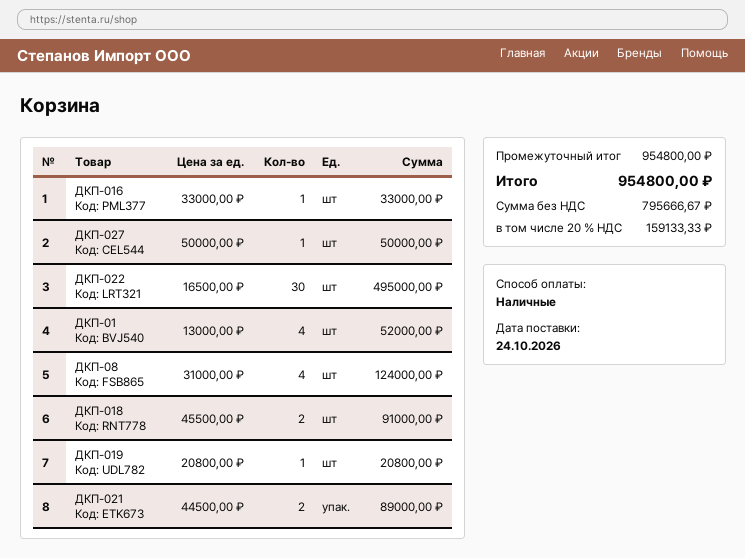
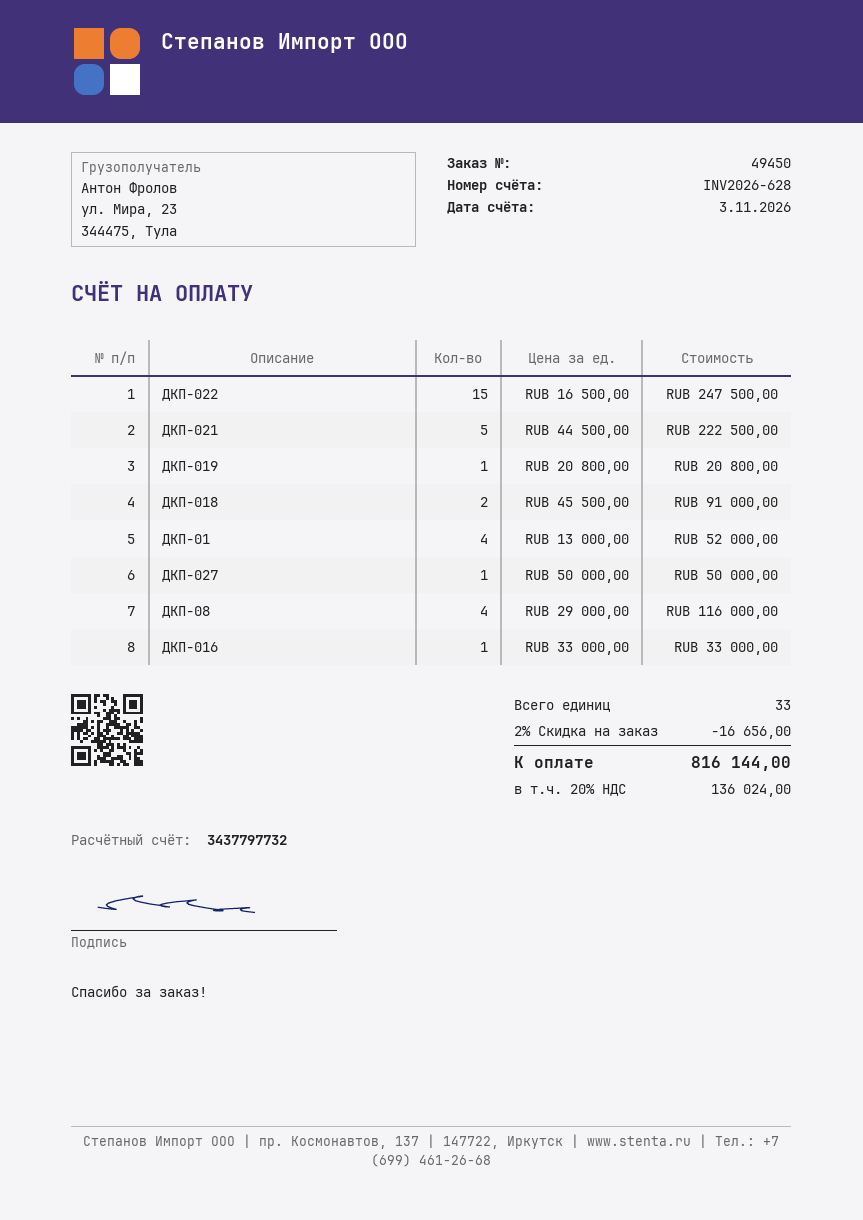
ДКП-022: 30 x 16500.00 = 495000.00 -> 15 x 16500.00 = 247500.00
ДКП-08: 4 x 31000.00 = 124000.00 -> 4 x 29000.00 = 116000.00
ДКП-021: 2 x 44500.00 = 89000.00 -> 5 x 44500.00 = 222500.00
discount: none -> 2% = 16656.00
tax: 20% = 159133.33 -> 20% = 136024.00
total: 954800.00 -> 816144.00

